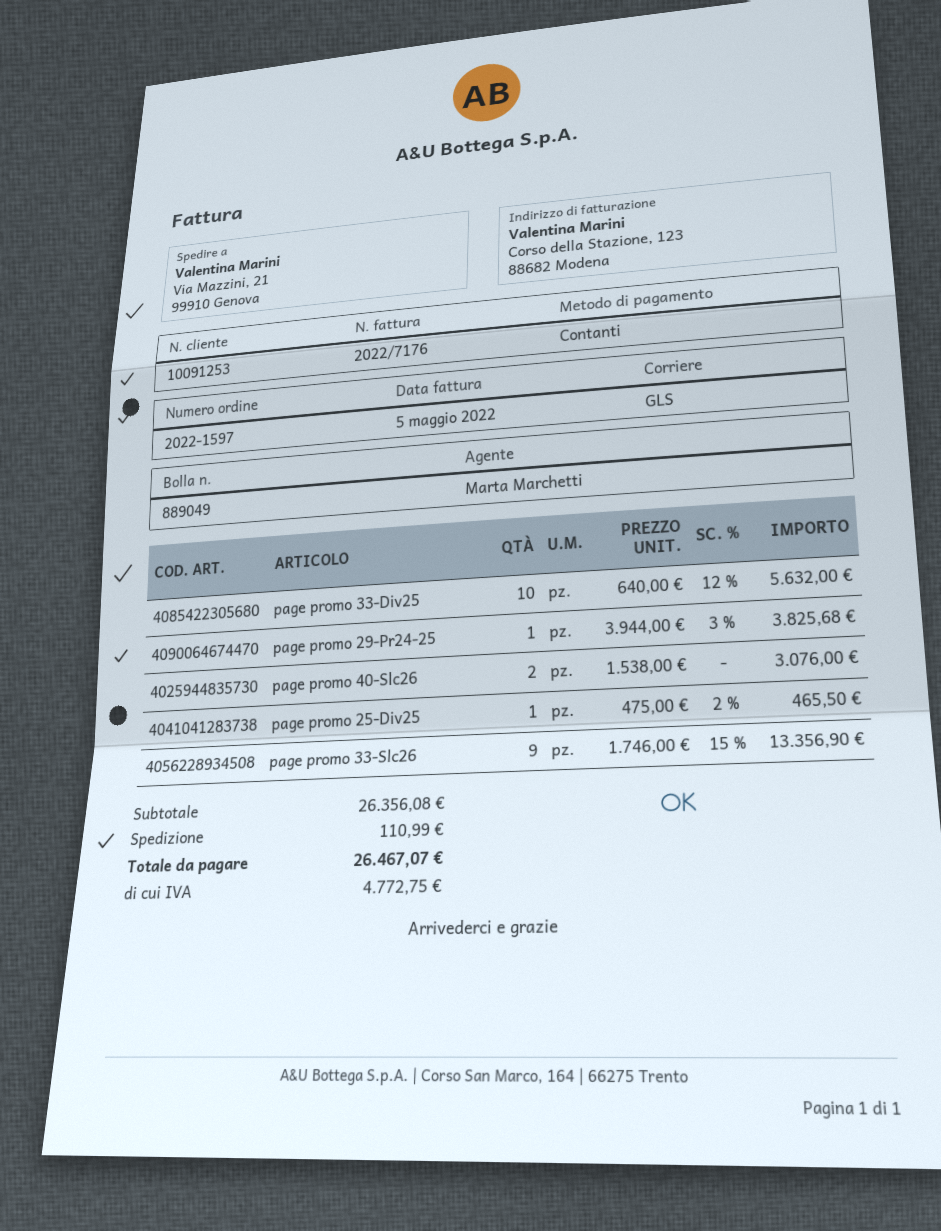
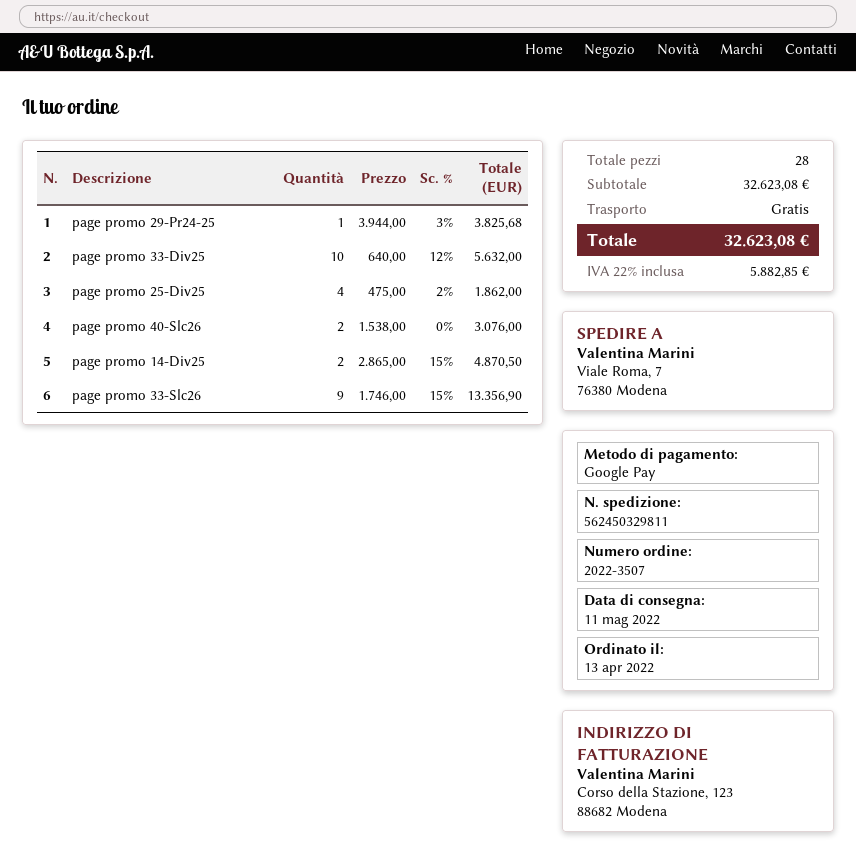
order number: 2022-1597 -> 2022-3507
payment method: cash -> Google Pay
ship to: Via Mazzini, 21, 99910 Genova -> Viale Roma, 7, 76380 Modena
page promo 25-Div25: 1 x 475.00 - 2% = 465.50 -> 4 x 475.00 - 2% = 1862.00
page promo 14-Div25: none -> 2 x 2865.00 - 15% = 4870.50
subtotal: 26356.08 -> 32623.08
shipping: 110.99 -> 0.00
tax: 4772.75 -> 5882.85
total: 26467.07 -> 32623.08

